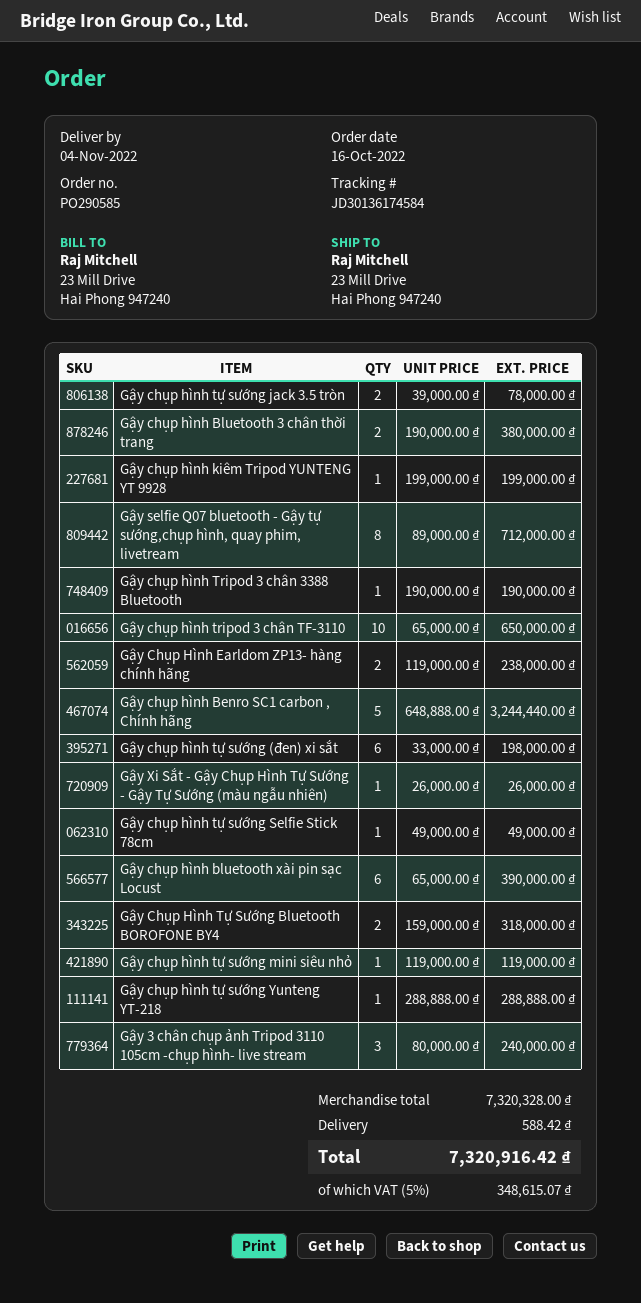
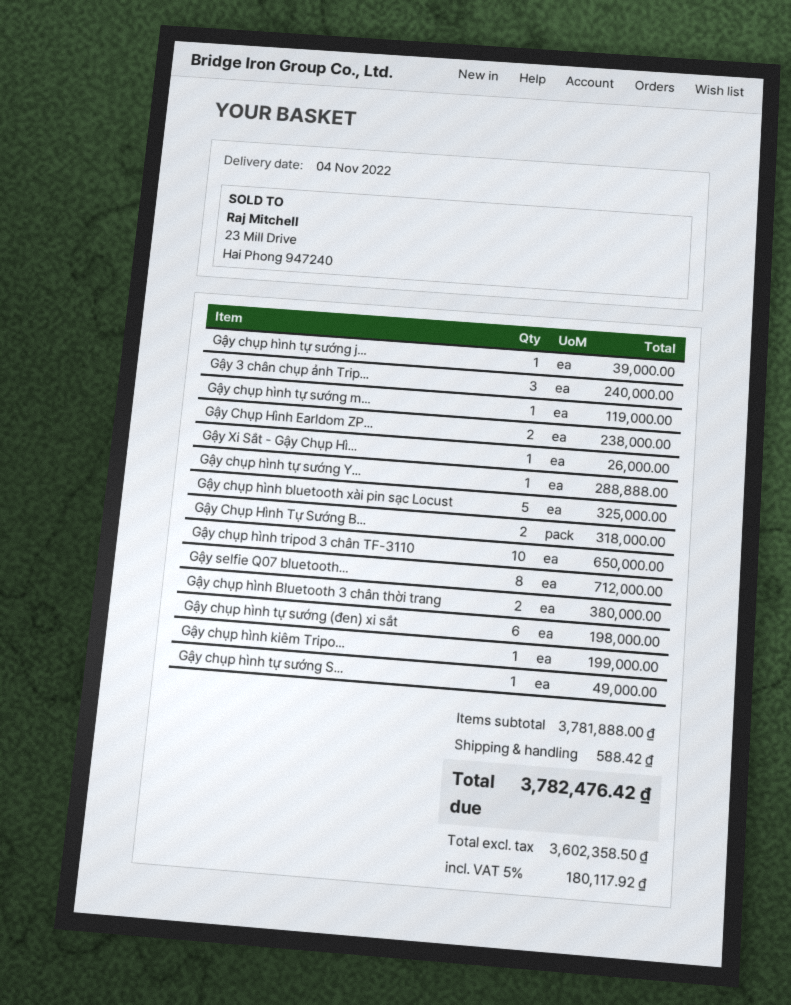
Gậy chụp hình tự sướng jack 3.5 tròn: 2 for 78000.00 -> 1 for 39000.00
Gậy chụp hình Tripod 3 chân 3388 Bluetooth: 1 for 190000.00 -> none
Gậy chụp hình Benro SC1 carbon , Chính hãng: 5 for 3244440.00 -> none
Gậy chụp hình bluetooth xài pin sạc Locust: 6 for 390000.00 -> 5 for 325000.00
subtotal: 7320328.00 -> 3781888.00
tax: 5% = 348615.07 -> 5% = 180117.92
total: 7320916.42 -> 3782476.42

